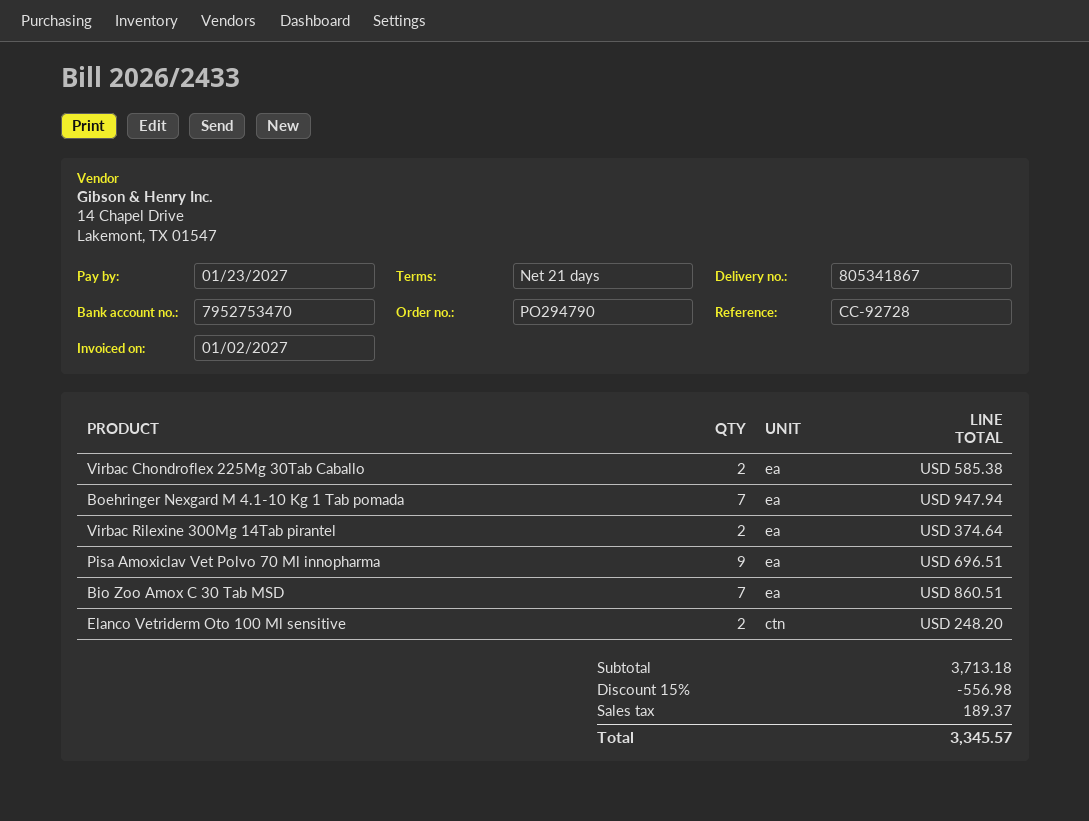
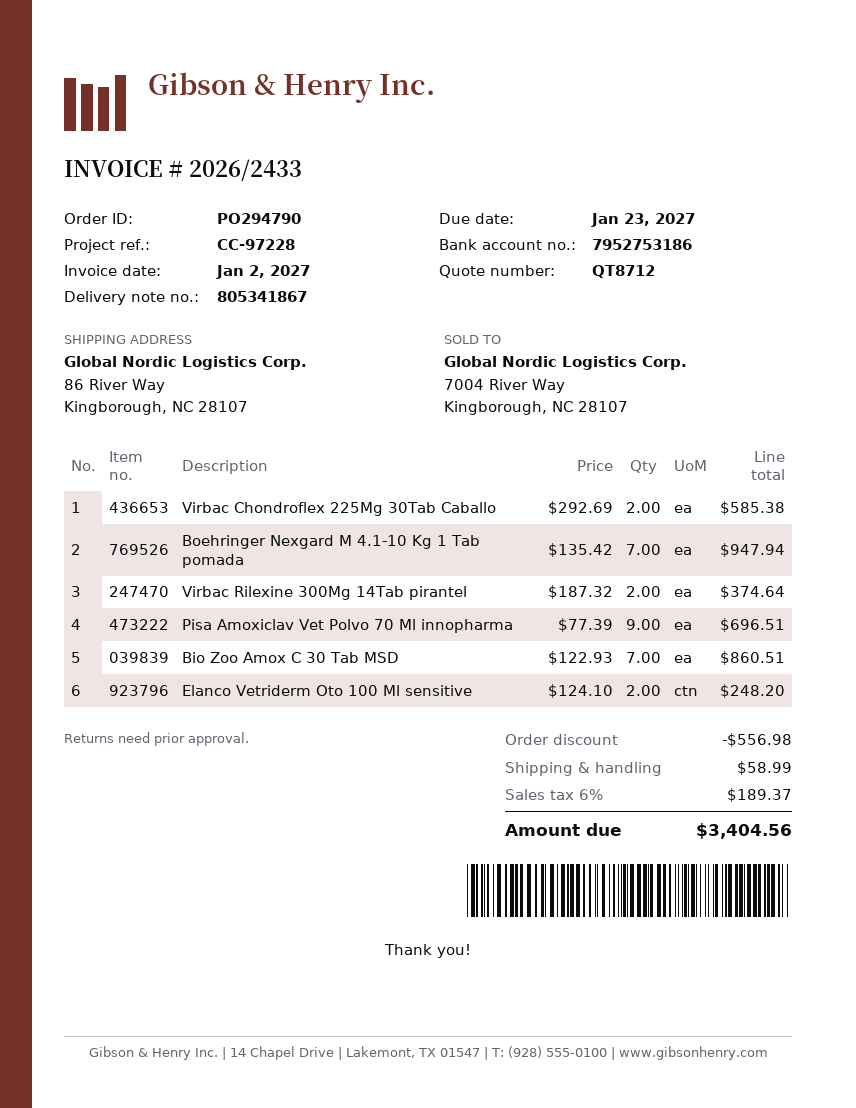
reference: CC-92728 -> CC-97228
bank account: 7952753470 -> 7952753186
shipping: none -> 58.99
total: 3345.57 -> 3404.56

